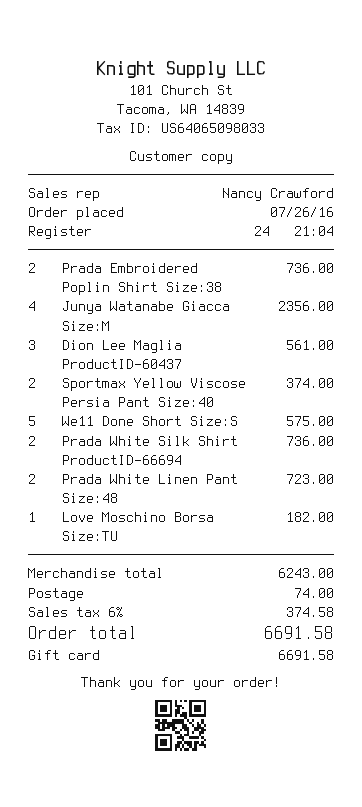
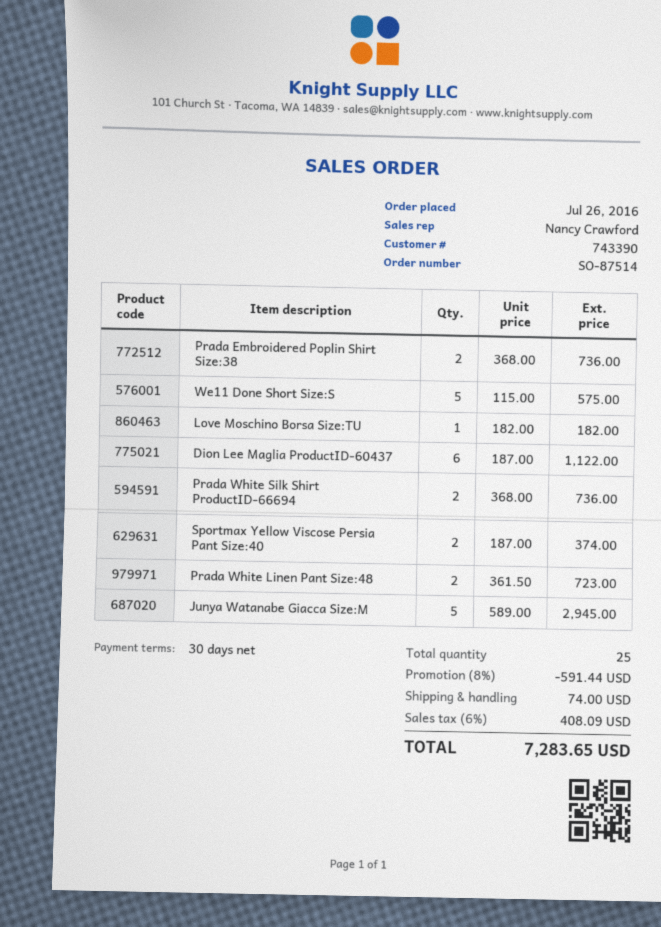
Junya Watanabe Giacca Size:M: 4 for 2356.00 -> 5 for 2945.00
Dion Lee Maglia ProductID-60437: 3 for 561.00 -> 6 for 1122.00
discount: none -> 8% = 591.44
tax: 6% = 374.58 -> 6% = 408.09
total: 6691.58 -> 7283.65

